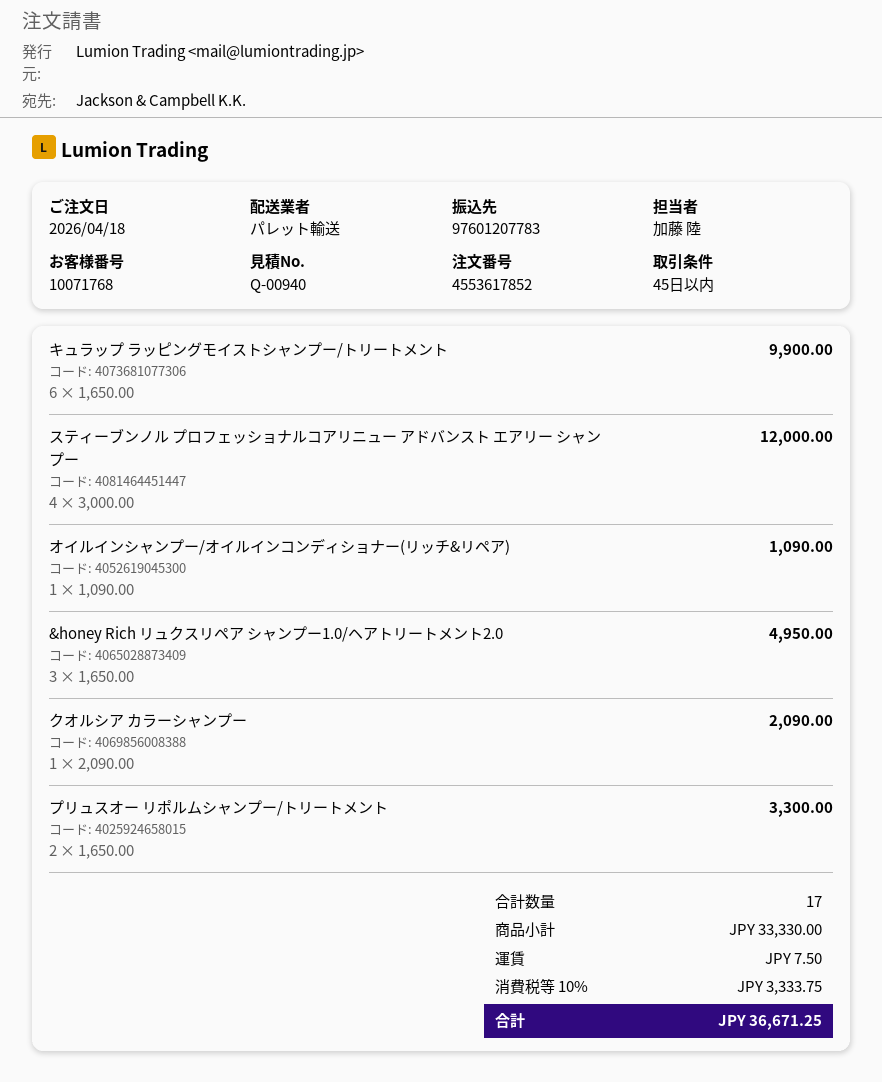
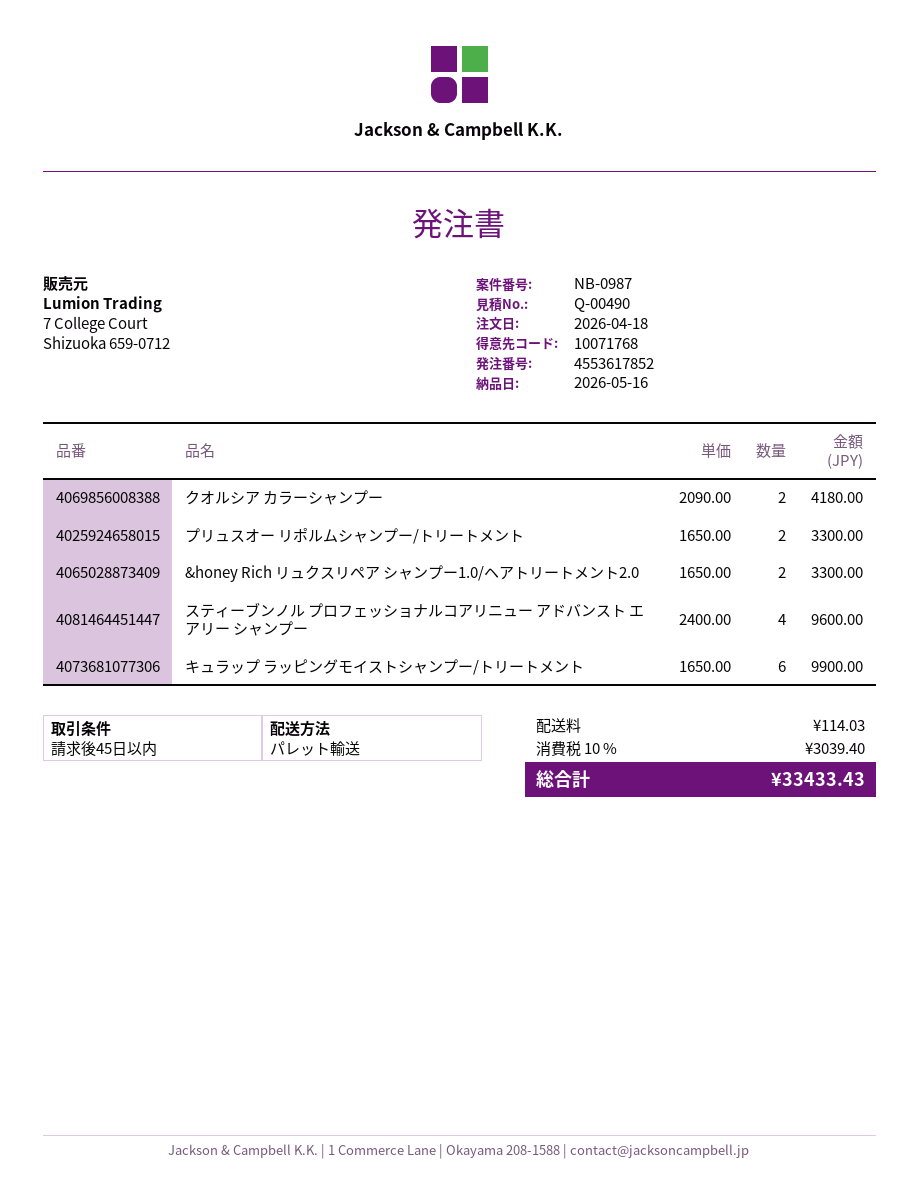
quote number: Q-00940 -> Q-00490
スティーブンノル プロフェッショナルコアリニュー アドバンスト エアリー シャンプー: 4 x 3000.00 = 12000.00 -> 4 x 2400.00 = 9600.00
オイルインシャンプー/オイルインコンディショナー(リッチ&リペア): 1 x 1090.00 = 1090.00 -> none
&honey Rich リュクスリペア シャンプー1.0/ヘアトリートメント2.0: 3 x 1650.00 = 4950.00 -> 2 x 1650.00 = 3300.00
クオルシア カラーシャンプー: 1 x 2090.00 = 2090.00 -> 2 x 2090.00 = 4180.00
shipping: 7.50 -> 114.03
tax: 10% = 3333.75 -> 10% = 3039.40
total: 36671.25 -> 33433.43

